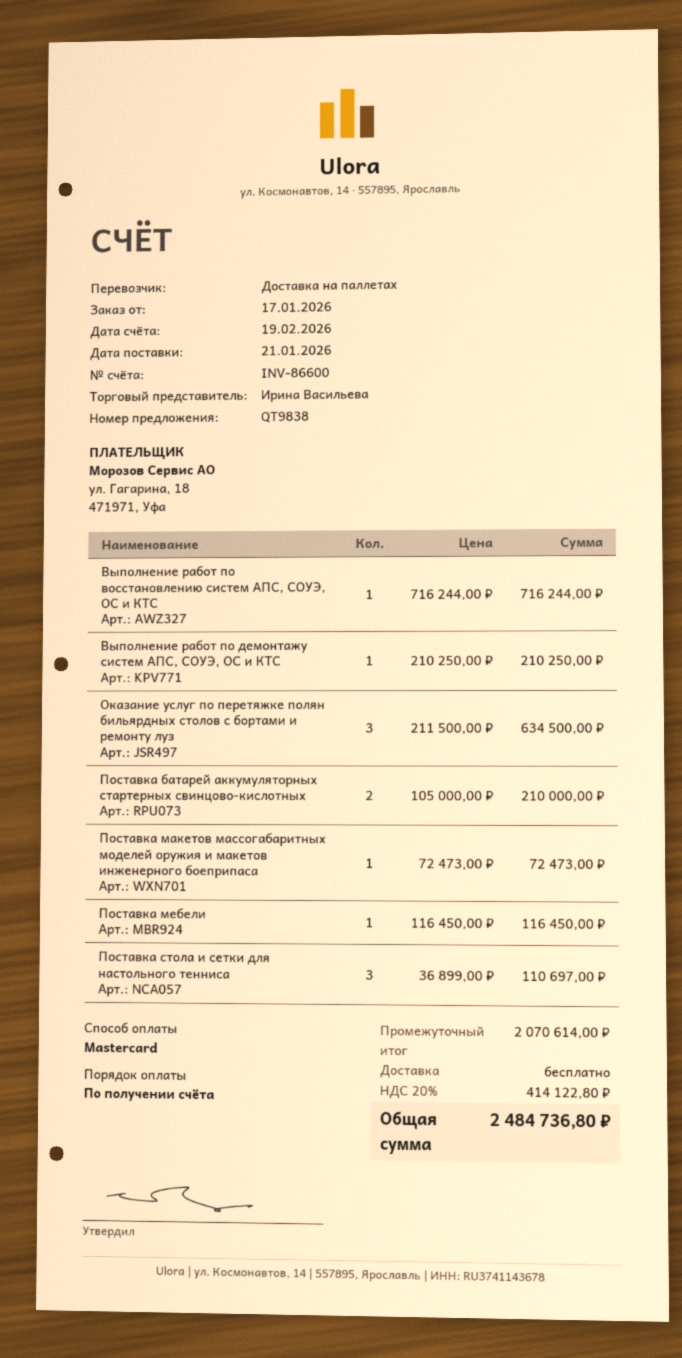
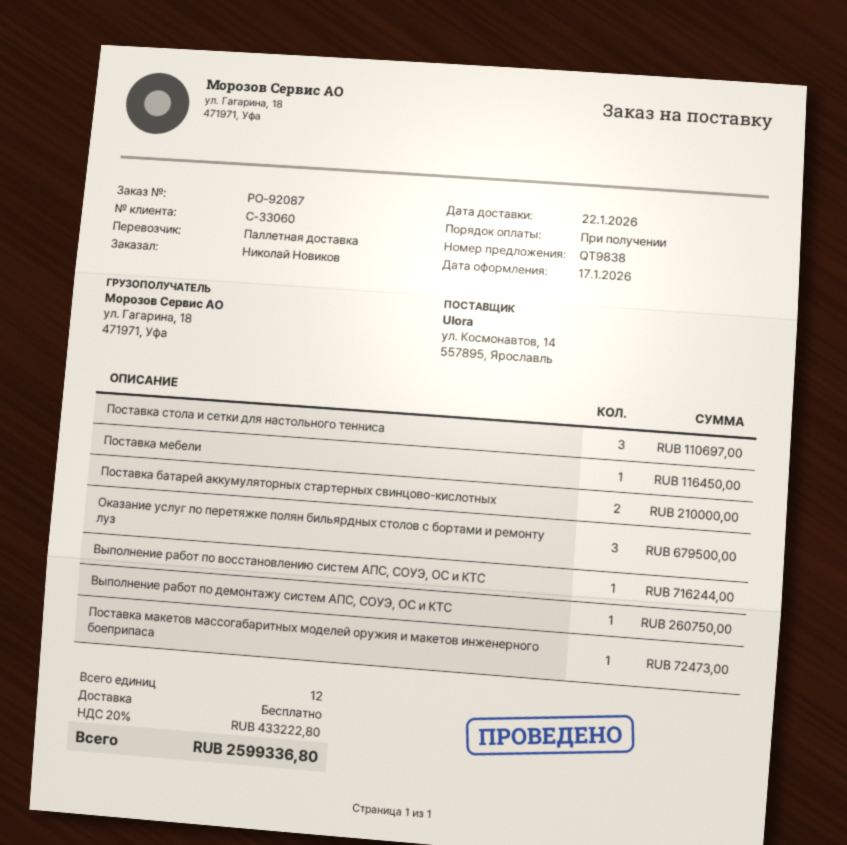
delivery date: 2026-01-21 -> 2026-01-22
Выполнение работ по демонтажу систем АПС, СОУЭ, ОС и КТС: 1 for 210250.00 -> 1 for 260750.00
Оказание услуг по перетяжке полян бильярдных столов с бортами и ремонту луз: 3 for 634500.00 -> 3 for 679500.00
tax: 20% = 414122.80 -> 20% = 433222.80
total: 2484736.80 -> 2599336.80

